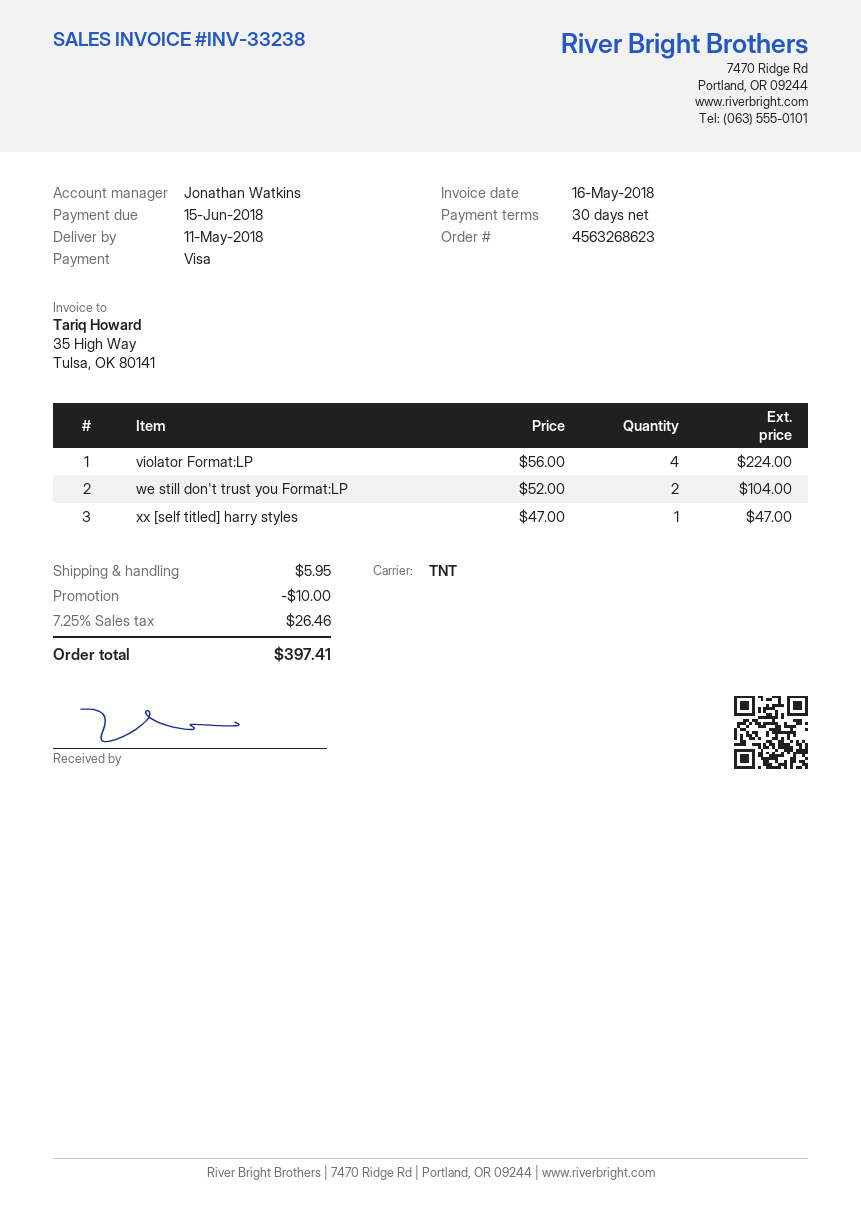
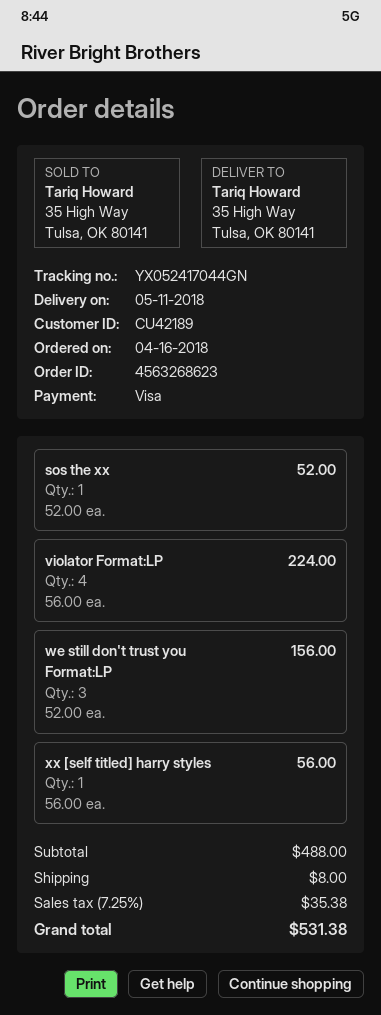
we still don't trust you Format:LP: 2 x 52.00 = 104.00 -> 3 x 52.00 = 156.00
xx [self titled] harry styles: 1 x 47.00 = 47.00 -> 1 x 56.00 = 56.00
sos the xx: none -> 1 x 52.00 = 52.00
discount: 10.00 -> none
shipping: 5.95 -> 8.00
tax: 7.25% = 26.46 -> 7.25% = 35.38
total: 397.41 -> 531.38

